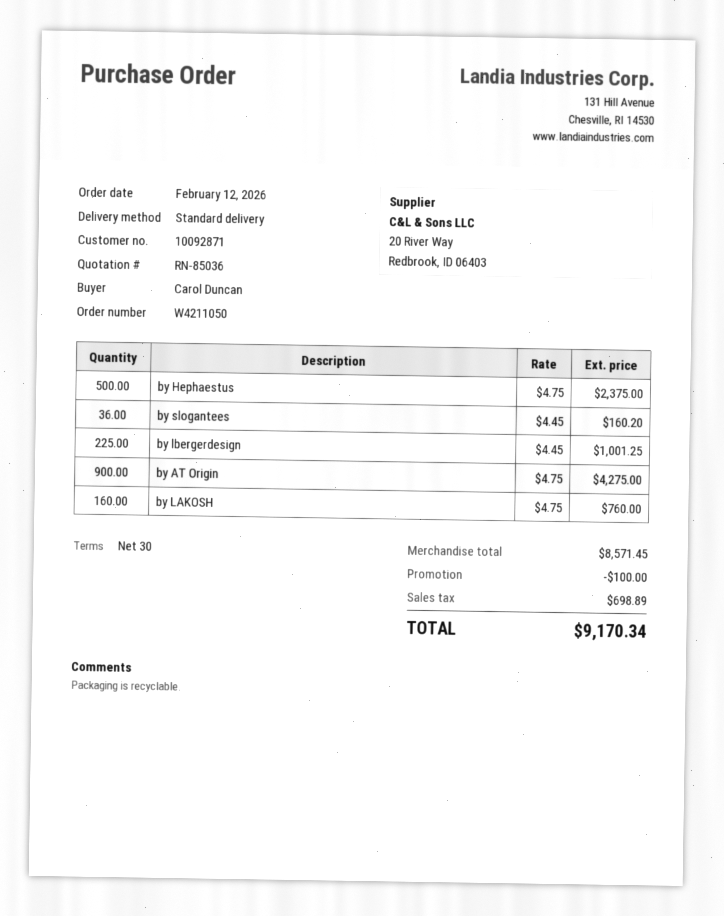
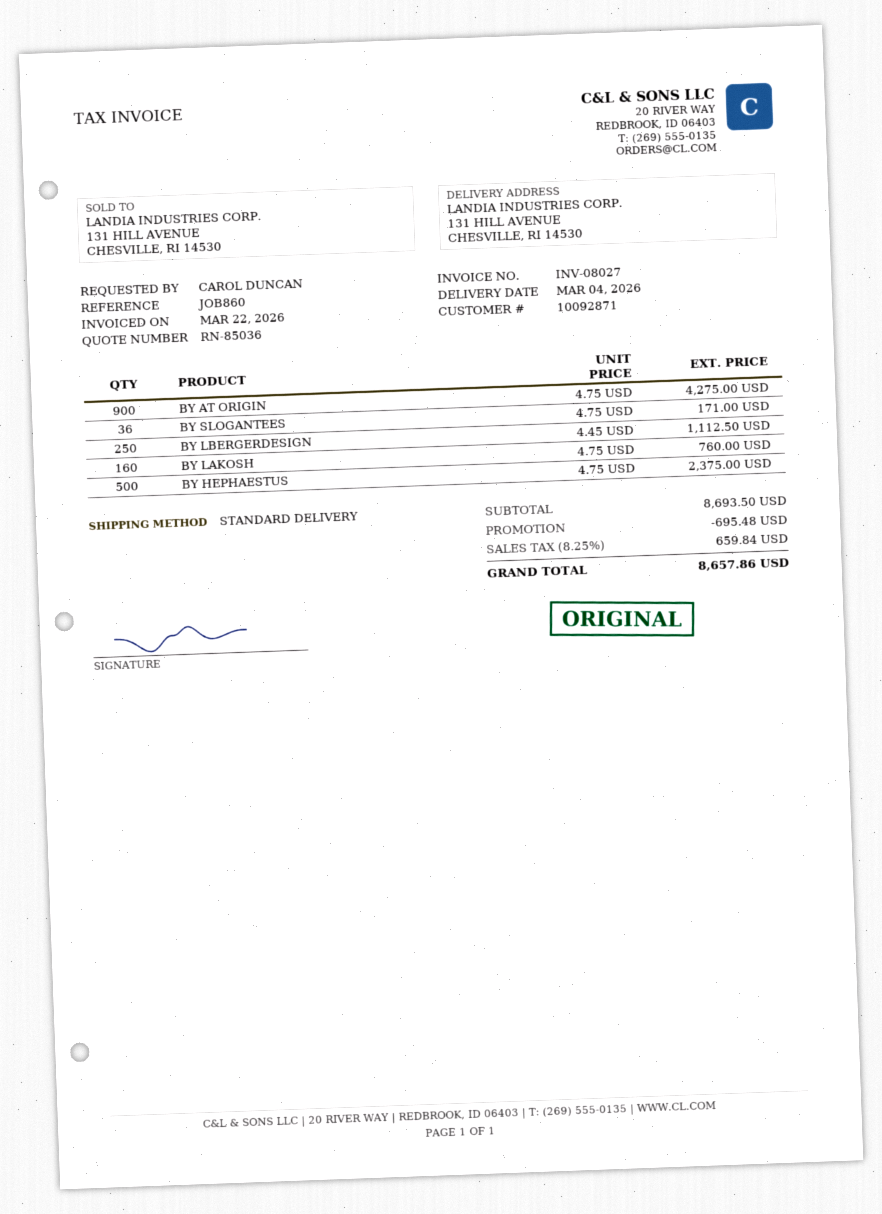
by slogantees: 36 x 4.45 = 160.20 -> 36 x 4.75 = 171.00
by lbergerdesign: 225 x 4.45 = 1001.25 -> 250 x 4.45 = 1112.50
subtotal: 8571.45 -> 8693.50
discount: 100.00 -> 695.48
tax: 698.89 -> 659.84
total: 9170.34 -> 8657.86

